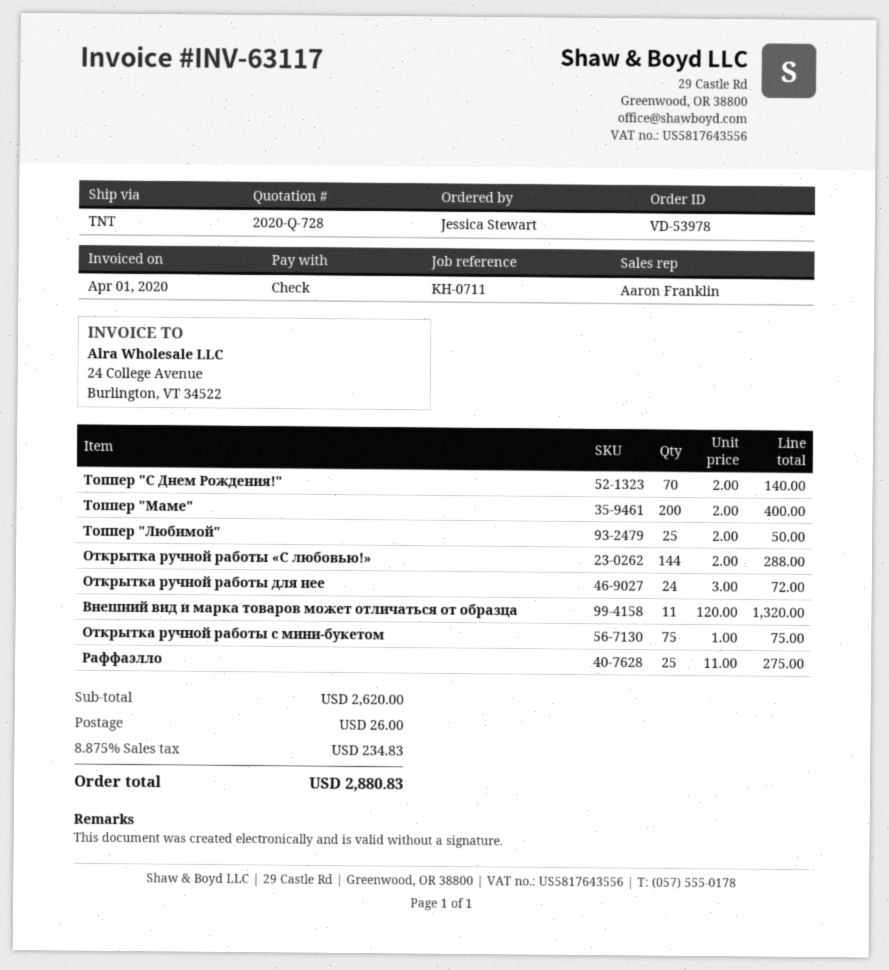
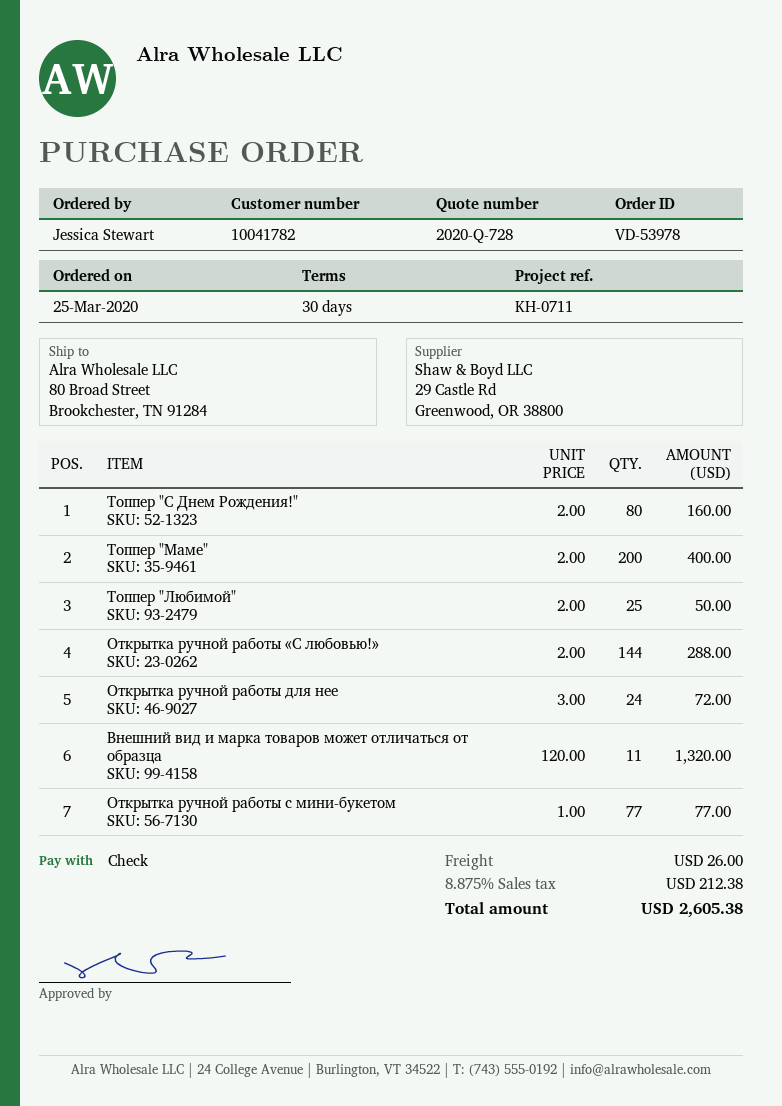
Топпер "С Днем Рождения!": 70 x 2.00 = 140.00 -> 80 x 2.00 = 160.00
Открытка ручной работы с мини-букетом: 75 x 1.00 = 75.00 -> 77 x 1.00 = 77.00
Раффаэлло: 25 x 11.00 = 275.00 -> none
tax: 8.875% = 234.83 -> 8.875% = 212.38
total: 2880.83 -> 2605.38

